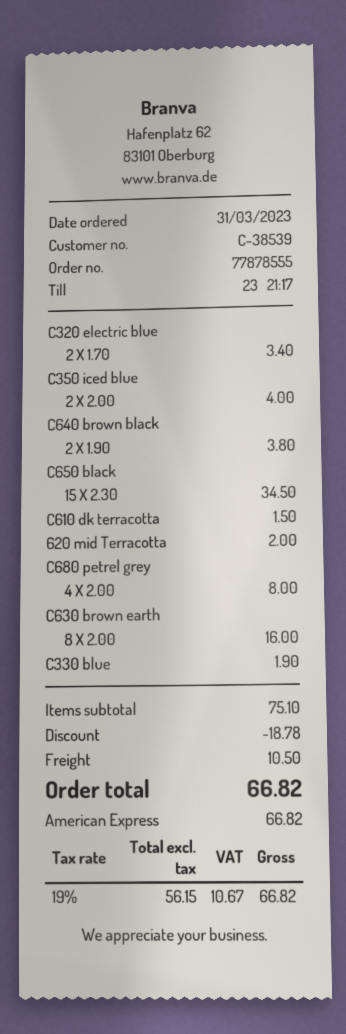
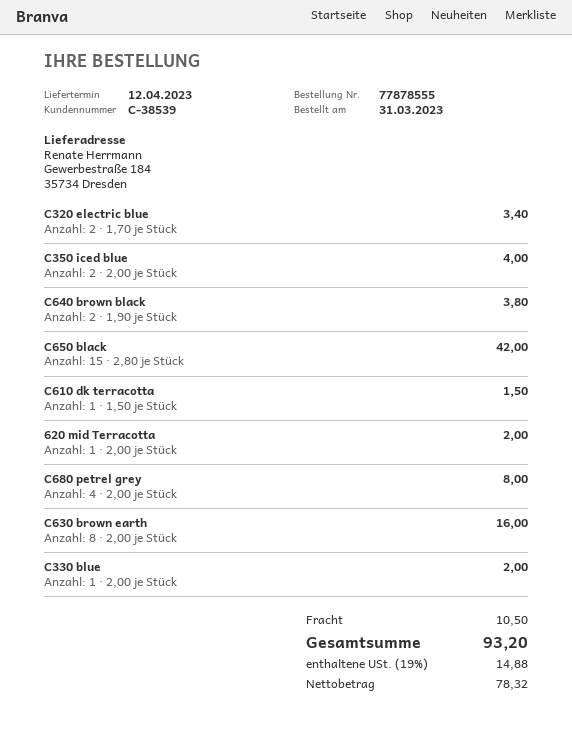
C650 black: 15 x 2.30 = 34.50 -> 15 x 2.80 = 42.00
C330 blue: 1 x 1.90 = 1.90 -> 1 x 2.00 = 2.00
discount: 18.78 -> none
net: 56.15 -> 78.32
tax: 19% = 10.67 -> 19% = 14.88
total: 66.82 -> 93.20

